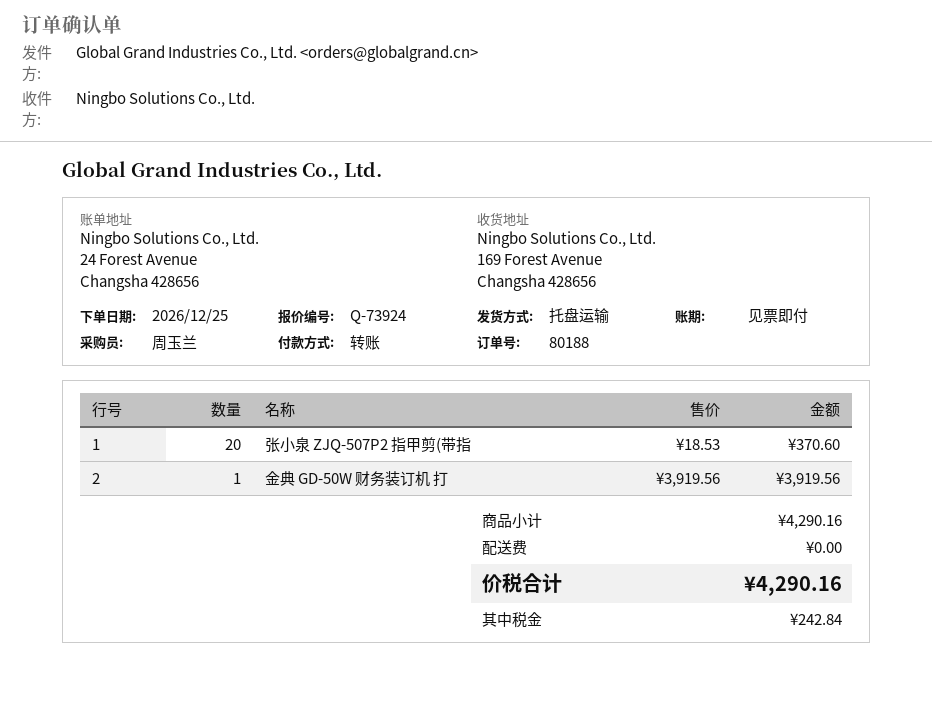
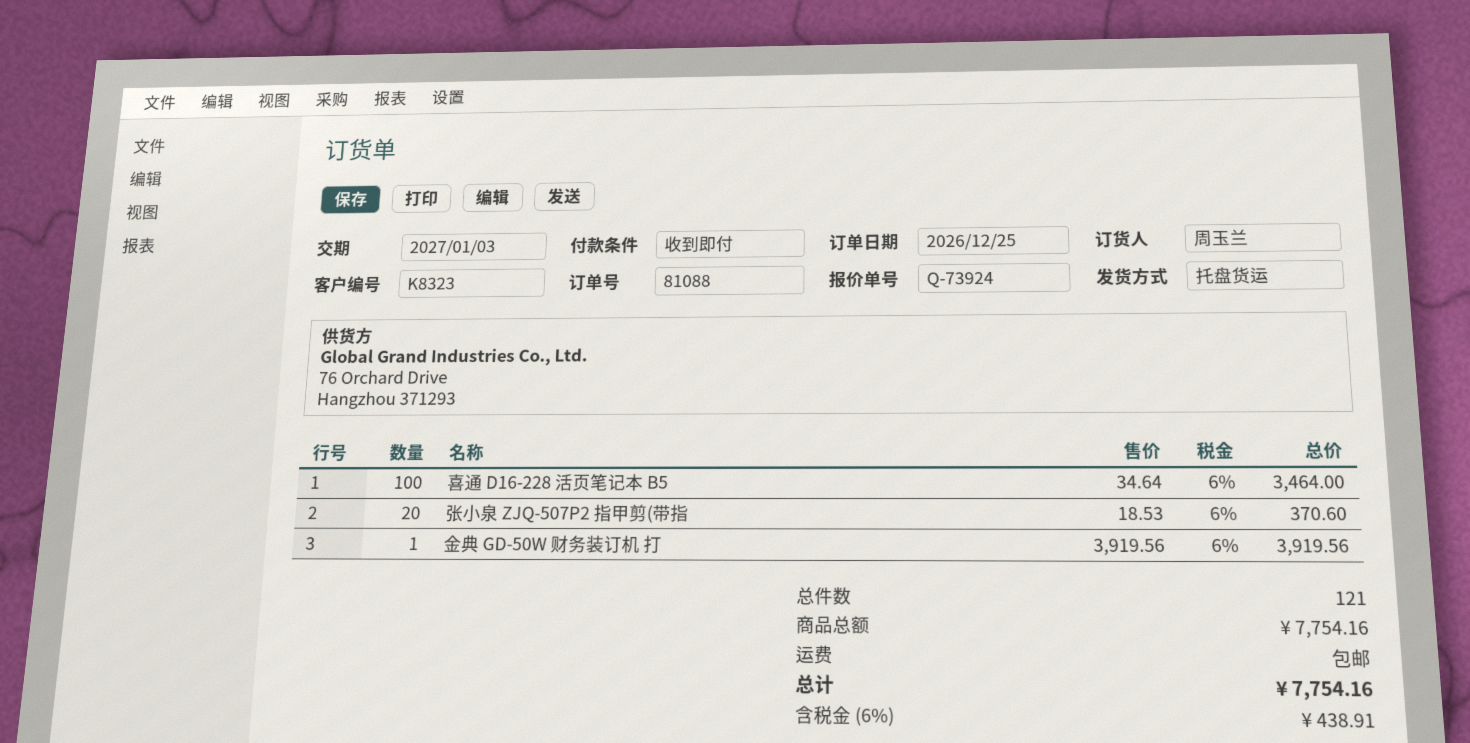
order number: 80188 -> 81088
喜通 D16-228 活页笔记本 B5: none -> 100 x 34.64 = 3464.00
subtotal: 4290.16 -> 7754.16
tax: 242.84 -> 438.91
total: 4290.16 -> 7754.16

